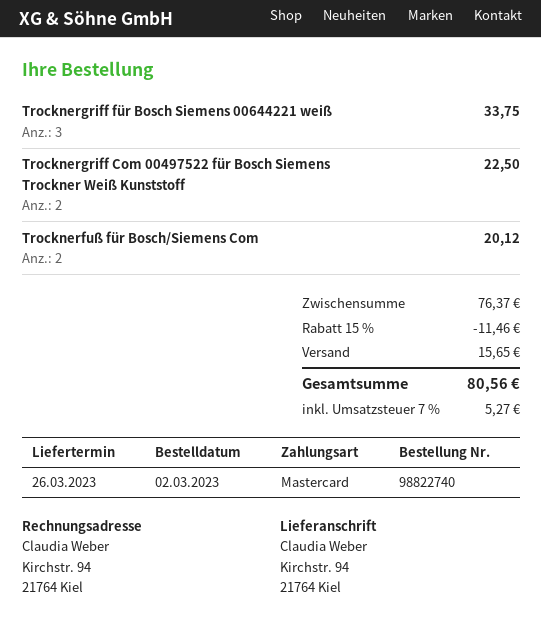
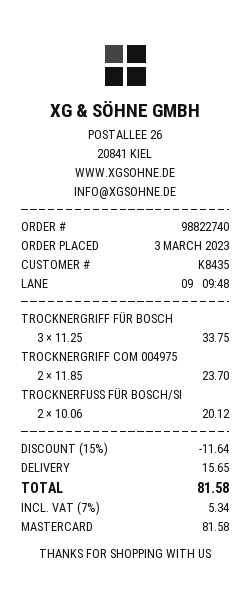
order date: 2023-03-02 -> 2023-03-03
Trocknergriff Com 00497522 für Bosch Siemens Trockner Weiß Kunststoff: 2 for 22.50 -> 2 for 23.70
discount: 15% = 11.46 -> 15% = 11.64
tax: 7% = 5.27 -> 7% = 5.34
total: 80.56 -> 81.58

